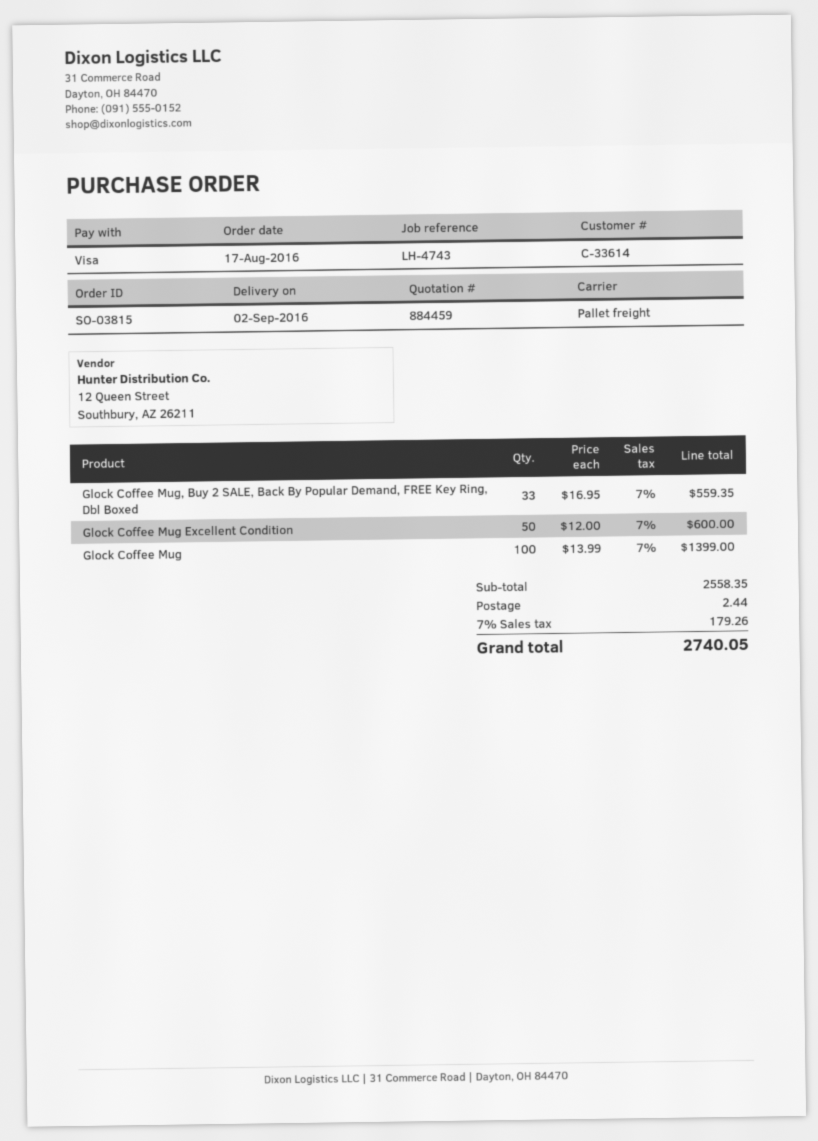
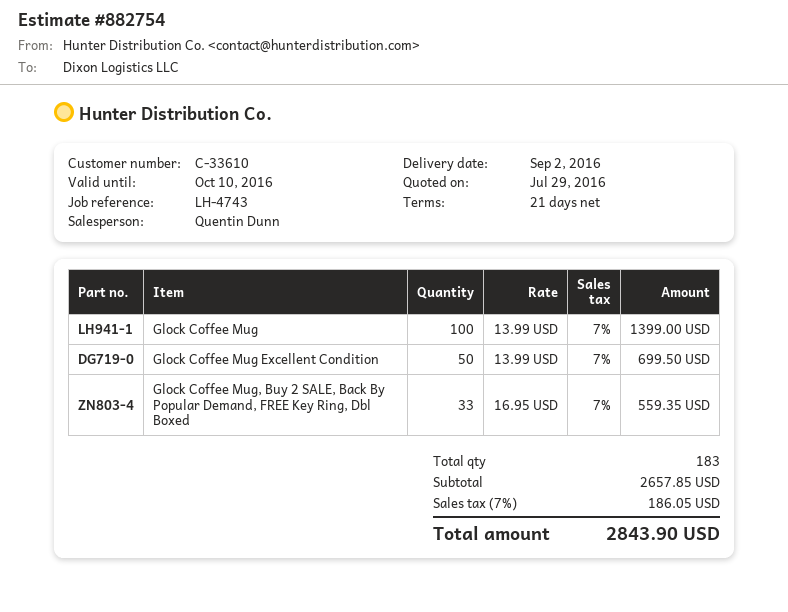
quote number: 884459 -> 882754
customer number: C-33614 -> C-33610
Glock Coffee Mug Excellent Condition: 50 x 12.00 = 600.00 -> 50 x 13.99 = 699.50
subtotal: 2558.35 -> 2657.85
shipping: 2.44 -> none
tax: 7% = 179.26 -> 7% = 186.05
total: 2740.05 -> 2843.90

